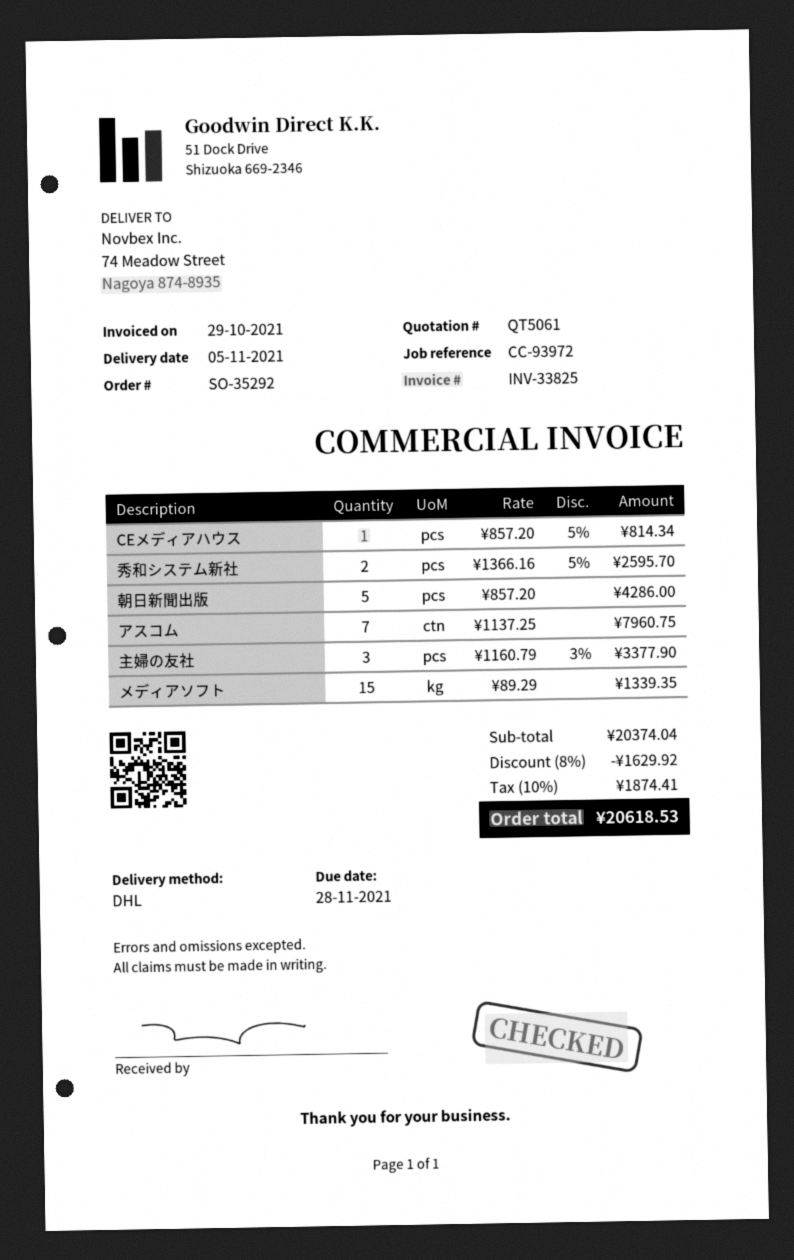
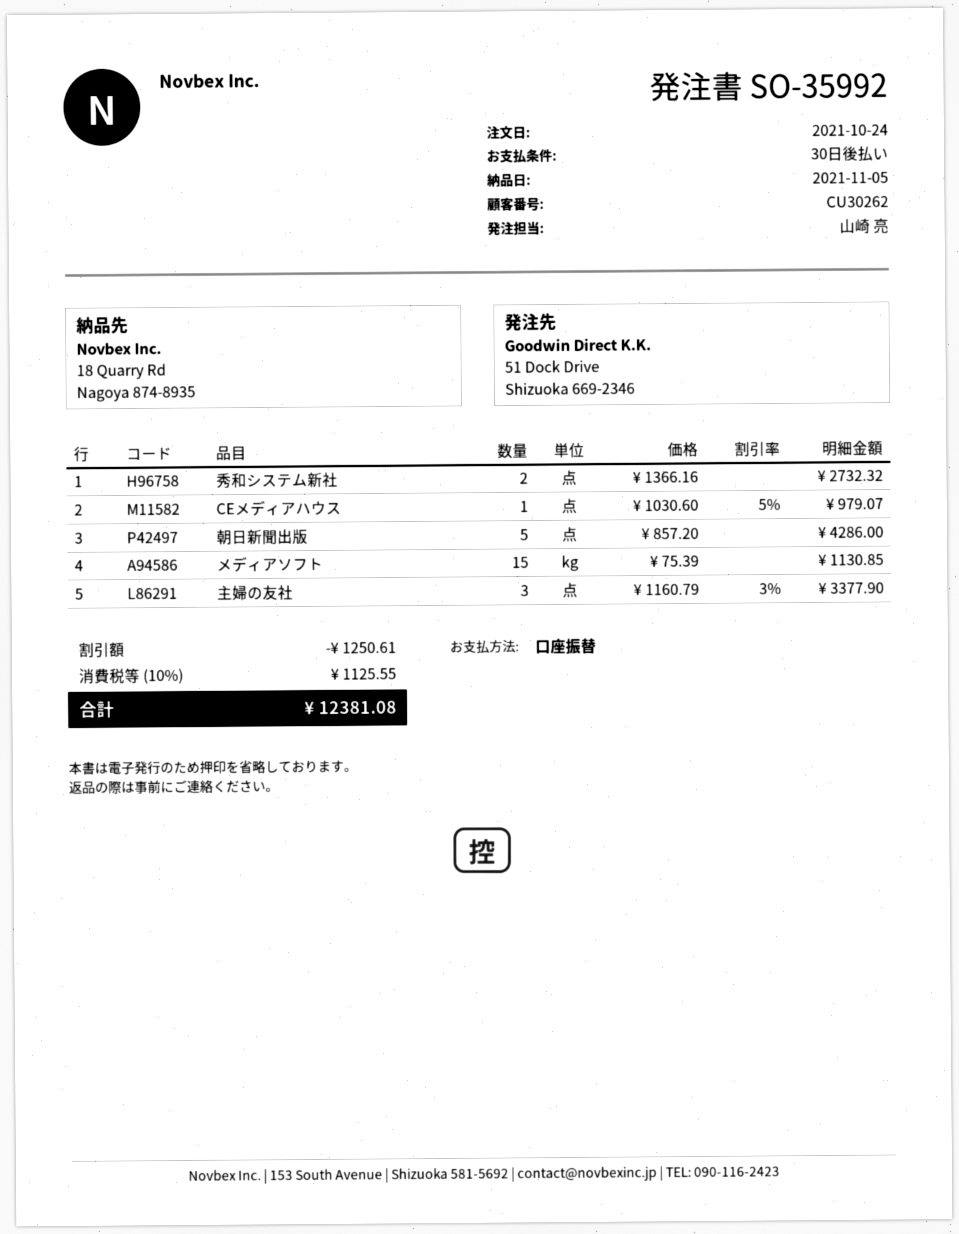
order number: SO-35292 -> SO-35992
ship to: 74 Meadow Street, Nagoya 874-8935 -> 18 Quarry Rd, Nagoya 874-8935
CEメディアハウス: 1 x 857.20 - 5% = 814.34 -> 1 x 1030.60 - 5% = 979.07
秀和システム新社: 2 x 1366.16 - 5% = 2595.70 -> 2 x 1366.16 = 2732.32
アスコム: 7 x 1137.25 = 7960.75 -> none
メディアソフト: 15 x 89.29 = 1339.35 -> 15 x 75.39 = 1130.85
discount: 1629.92 -> 1250.61
tax: 10% = 1874.41 -> 10% = 1125.55
total: 20618.53 -> 12381.08

